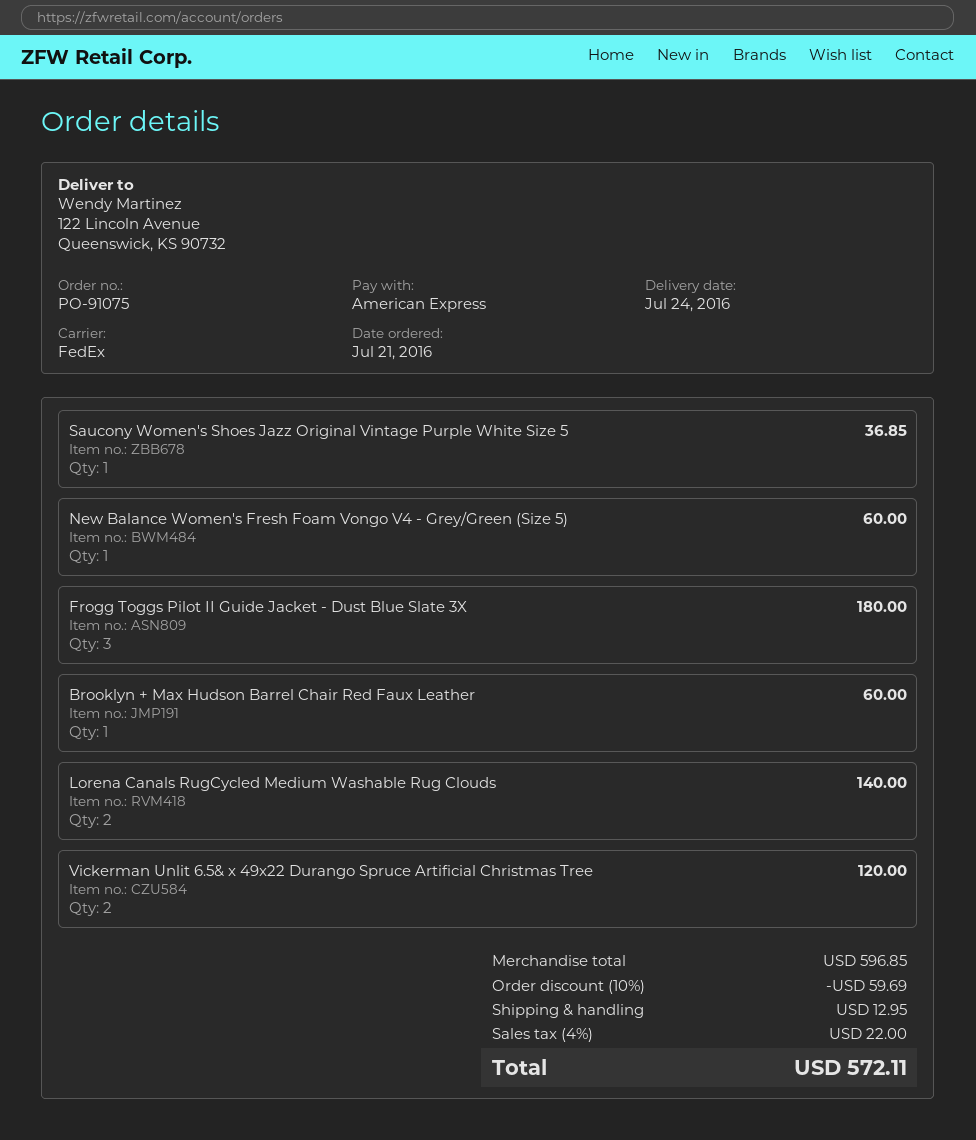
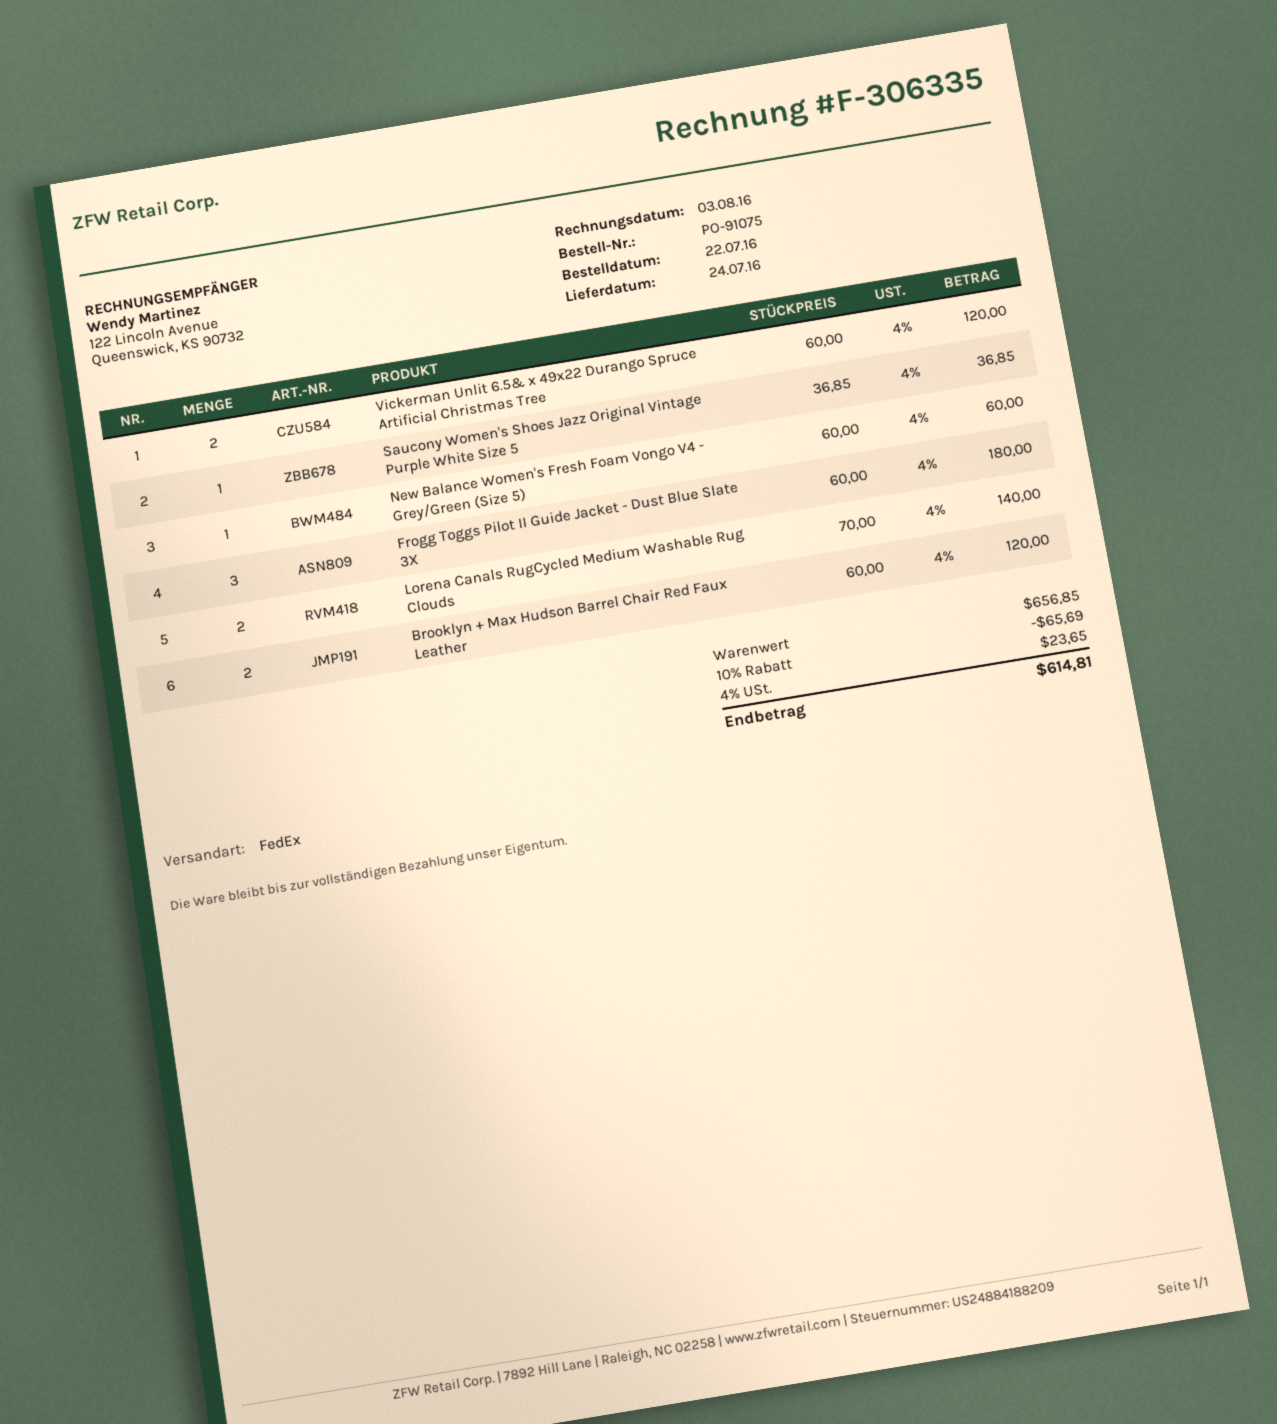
order date: 2016-07-21 -> 2016-07-22
Brooklyn + Max Hudson Barrel Chair Red Faux Leather: 1 for 60.00 -> 2 for 120.00
subtotal: 596.85 -> 656.85
discount: 10% = 59.69 -> 10% = 65.69
shipping: 12.95 -> none
tax: 4% = 22.00 -> 4% = 23.65
total: 572.11 -> 614.81

